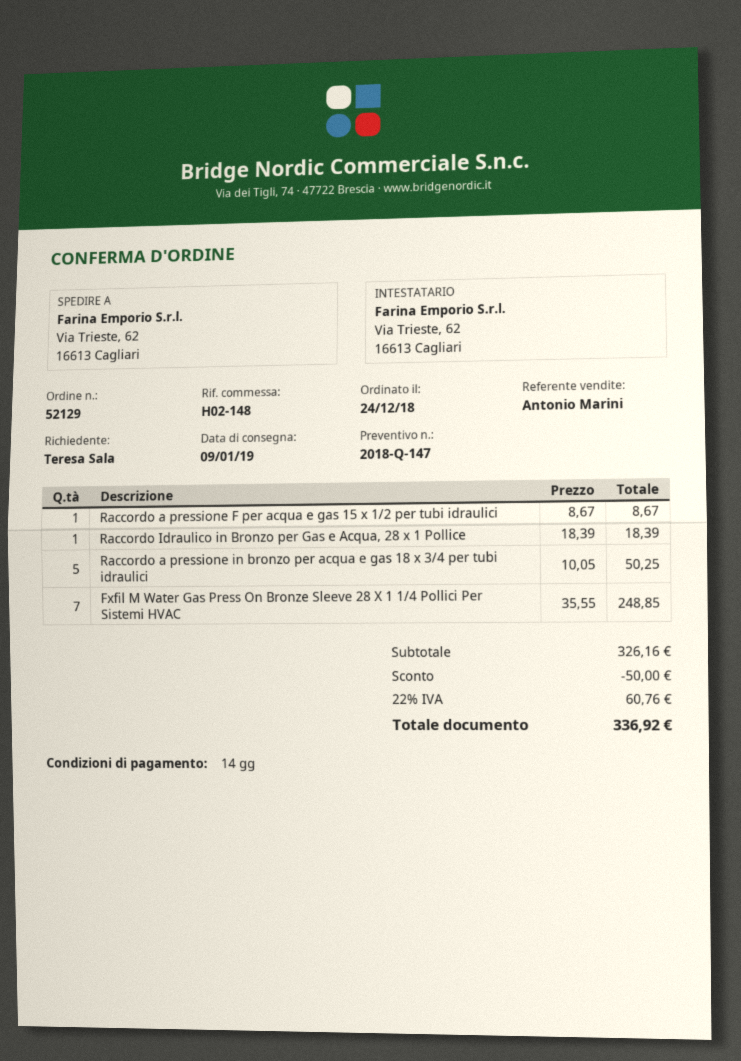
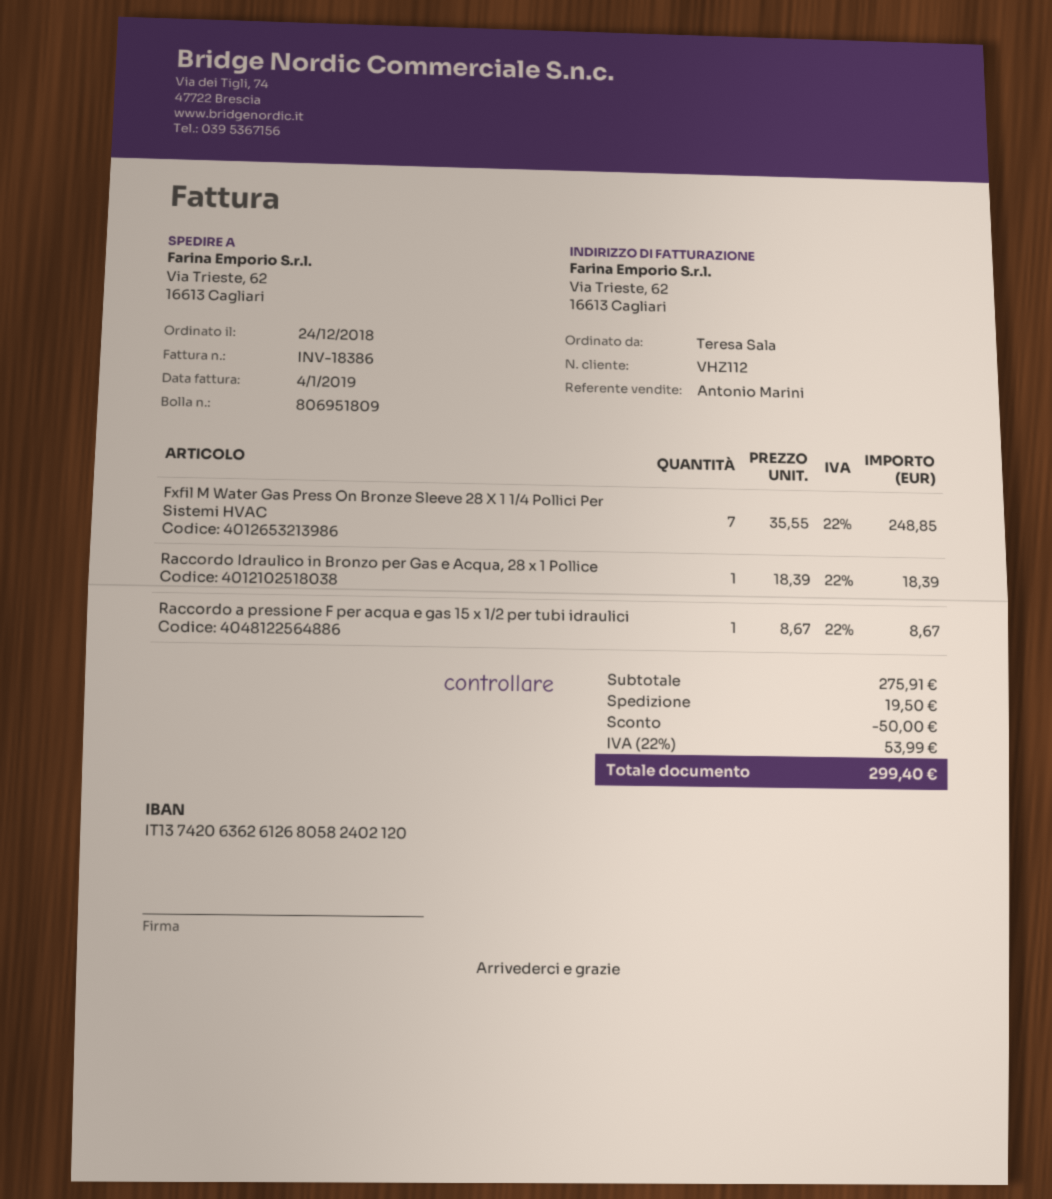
Raccordo a pressione in bronzo per acqua e gas 18 x 3/4 per tubi idraulici: 5 x 10.05 = 50.25 -> none
subtotal: 326.16 -> 275.91
shipping: none -> 19.50
tax: 22% = 60.76 -> 22% = 53.99
total: 336.92 -> 299.40

